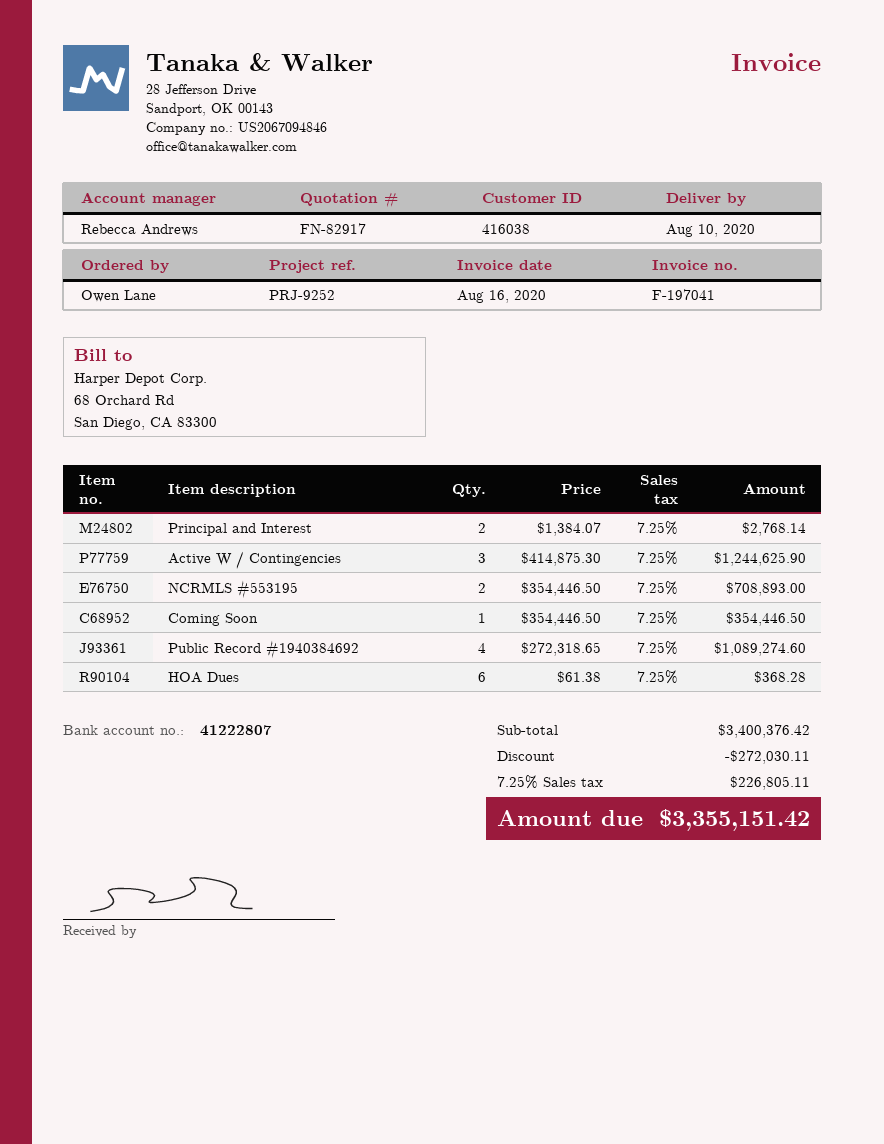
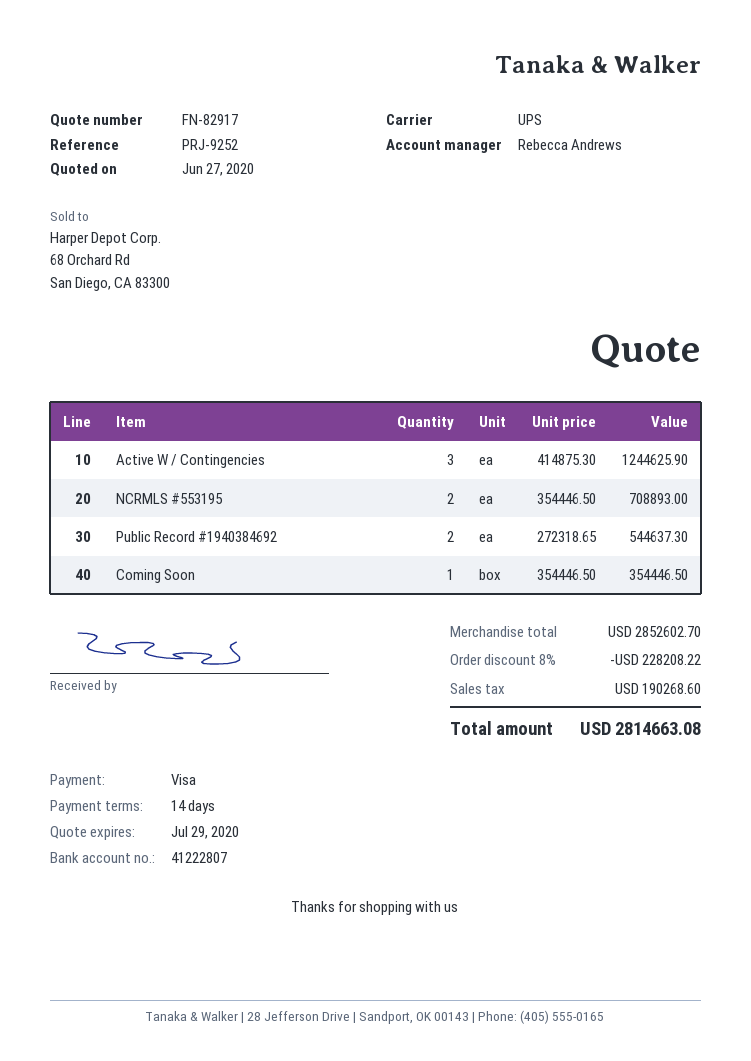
Principal and Interest: 2 x 1384.07 = 2768.14 -> none
Public Record #1940384692: 4 x 272318.65 = 1089274.60 -> 2 x 272318.65 = 544637.30
HOA Dues: 6 x 61.38 = 368.28 -> none
subtotal: 3400376.42 -> 2852602.70
discount: 272030.11 -> 228208.22
tax: 226805.11 -> 190268.60
total: 3355151.42 -> 2814663.08

